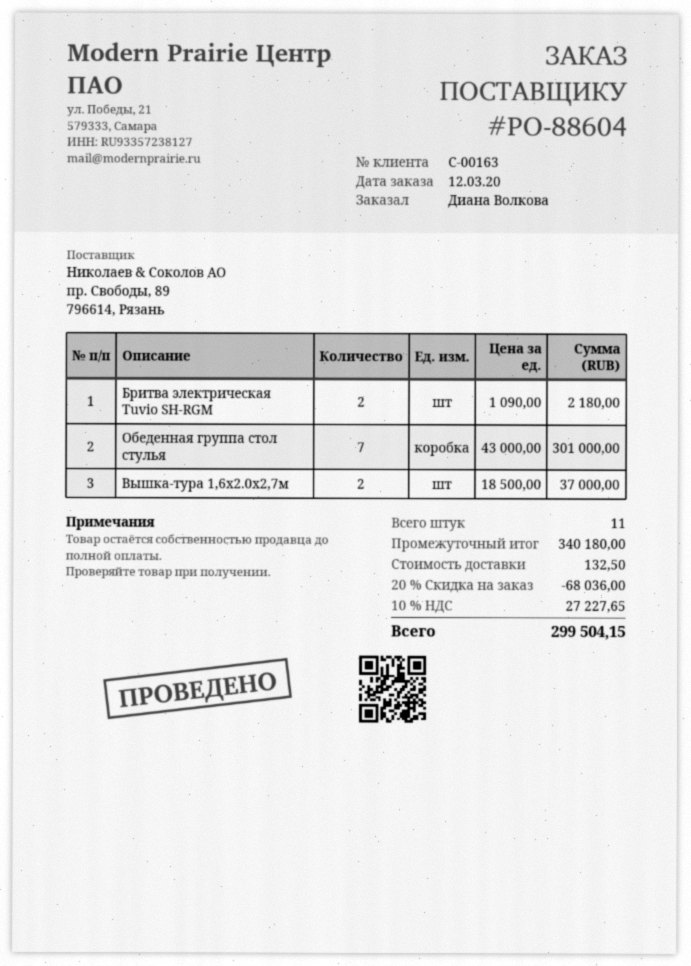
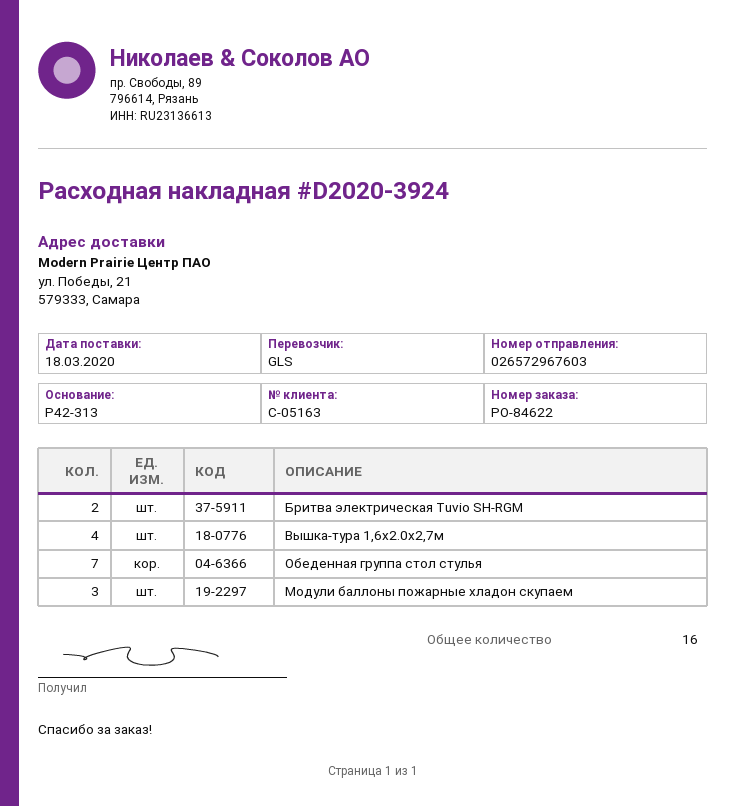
order number: PO-88604 -> PO-84622
customer number: C-00163 -> C-05163
Вышка-тура 1,6х2.0х2,7м: 2 -> 4
Модули баллоны пожарные хладон скупаем: none -> 3
total quantity: 11 -> 16

